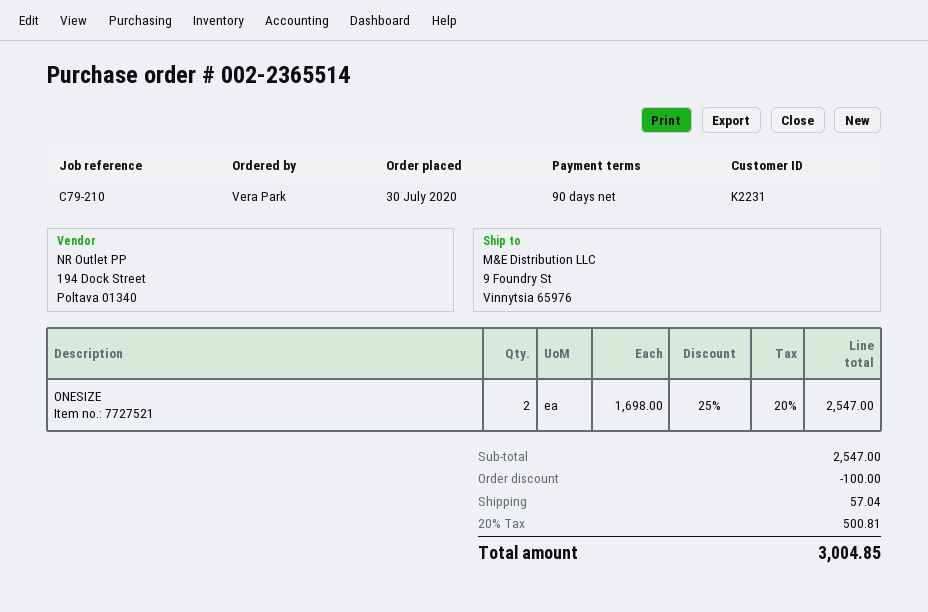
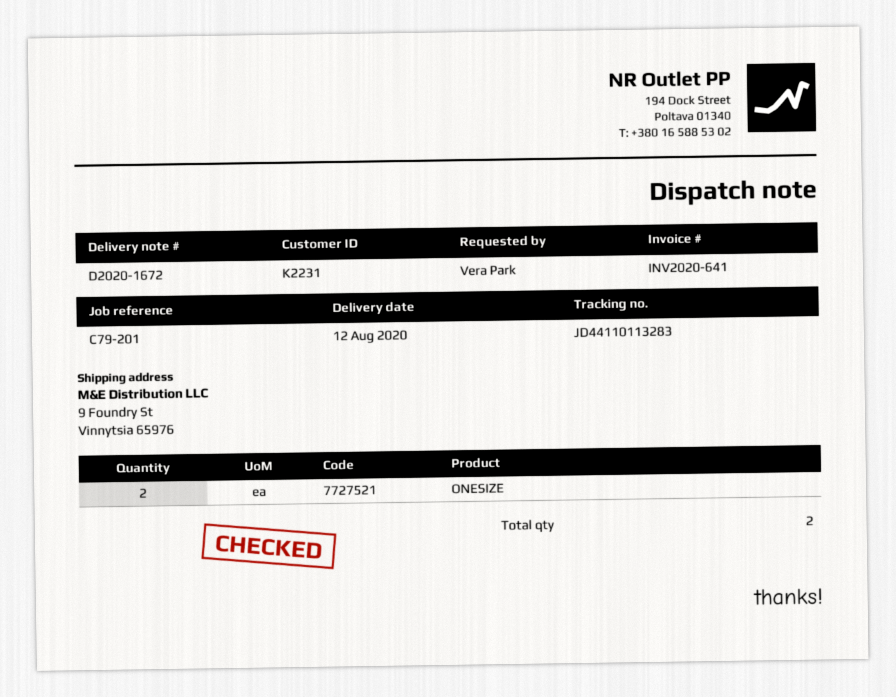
reference: C79-210 -> C79-201

